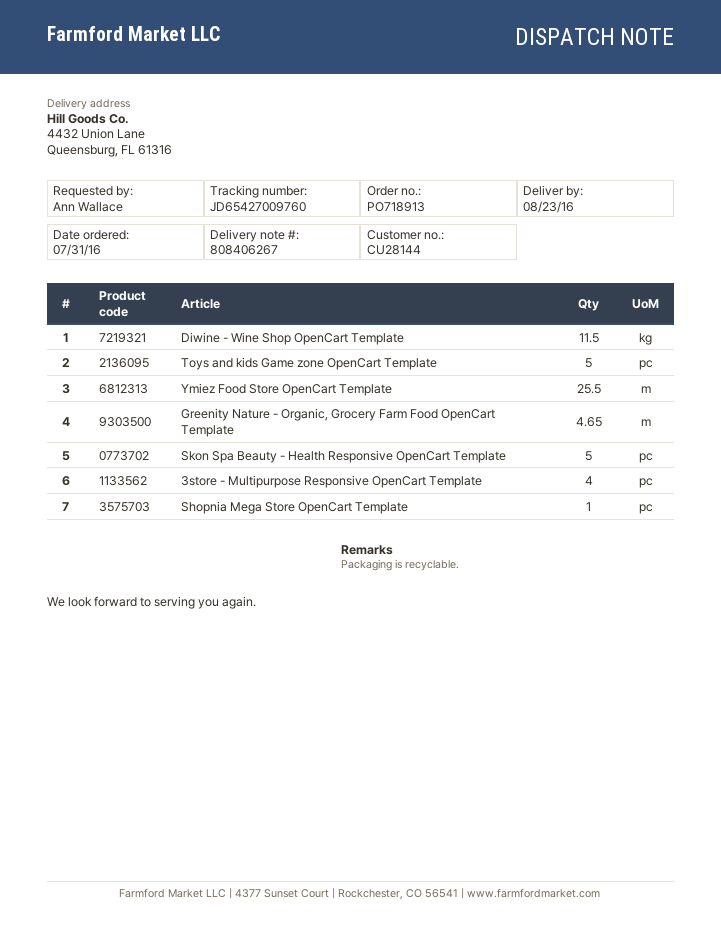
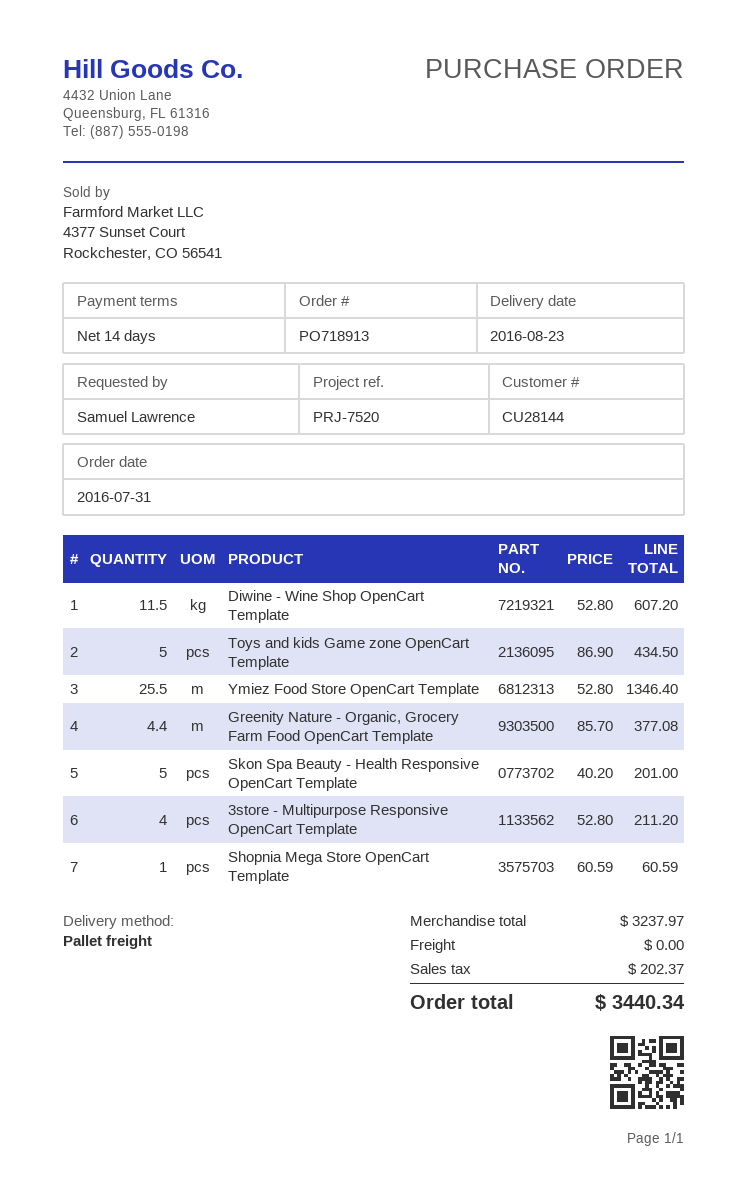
ordered by: Ann Wallace -> Samuel Lawrence
Greenity Nature - Organic, Grocery Farm Food OpenCart Template: 4.65 -> 4.4

